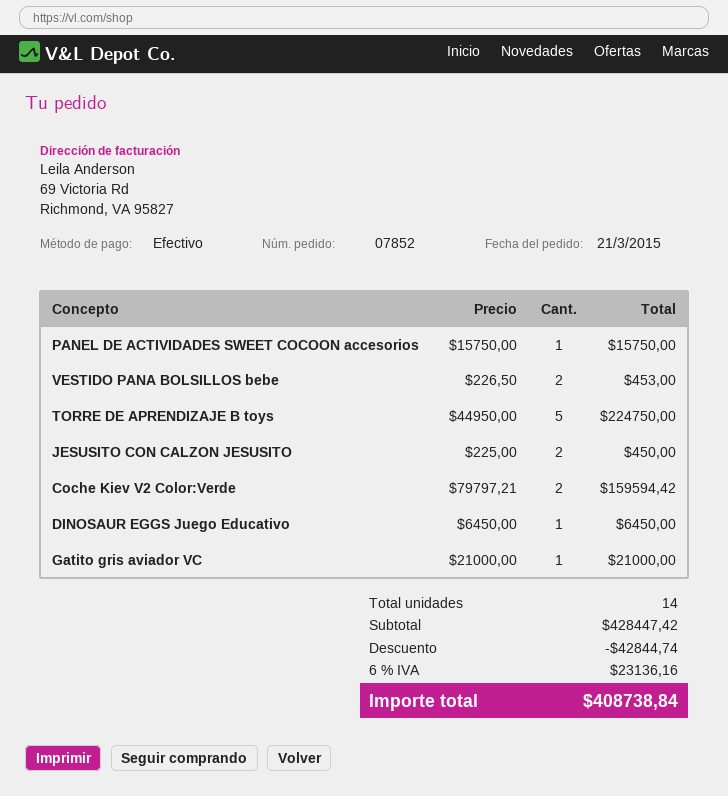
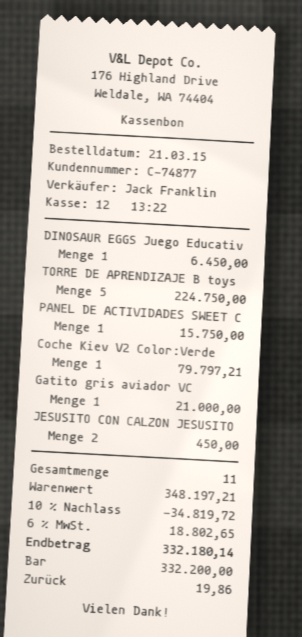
VESTIDO PANA BOLSILLOS bebe: 2 for 453.00 -> none
Coche Kiev V2 Color:Verde: 2 for 159594.42 -> 1 for 79797.21
total quantity: 14 -> 11
subtotal: 428447.42 -> 348197.21
discount: 42844.74 -> 34819.72
tax: 6% = 23136.16 -> 6% = 18802.65
total: 408738.84 -> 332180.14

